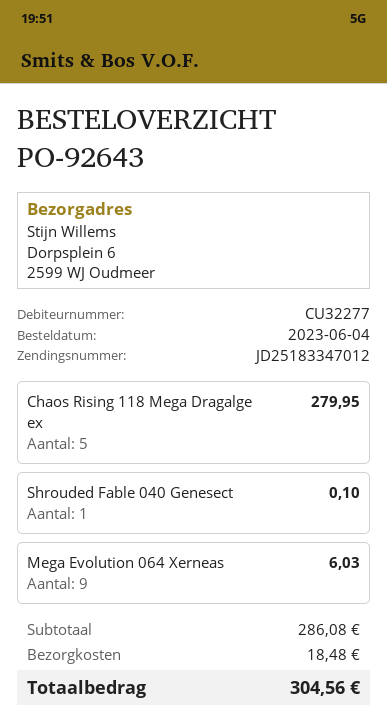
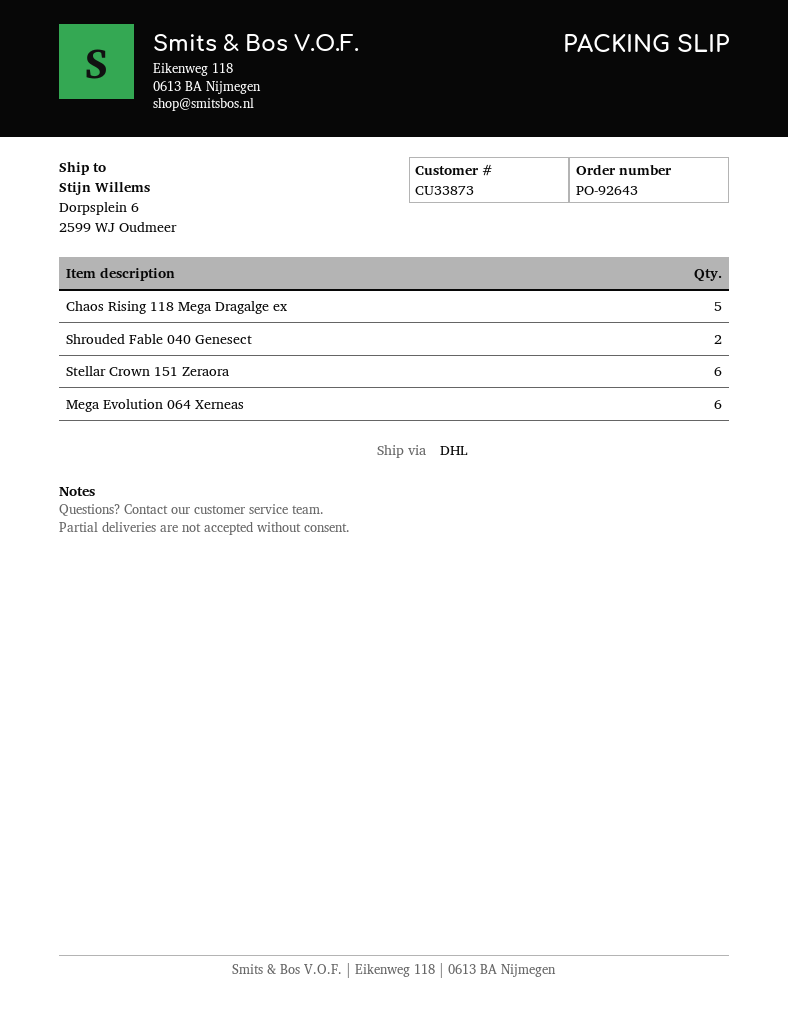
customer number: CU32277 -> CU33873
Shrouded Fable 040 Genesect: 1 -> 2
Mega Evolution 064 Xerneas: 9 -> 6
Stellar Crown 151 Zeraora: none -> 6

